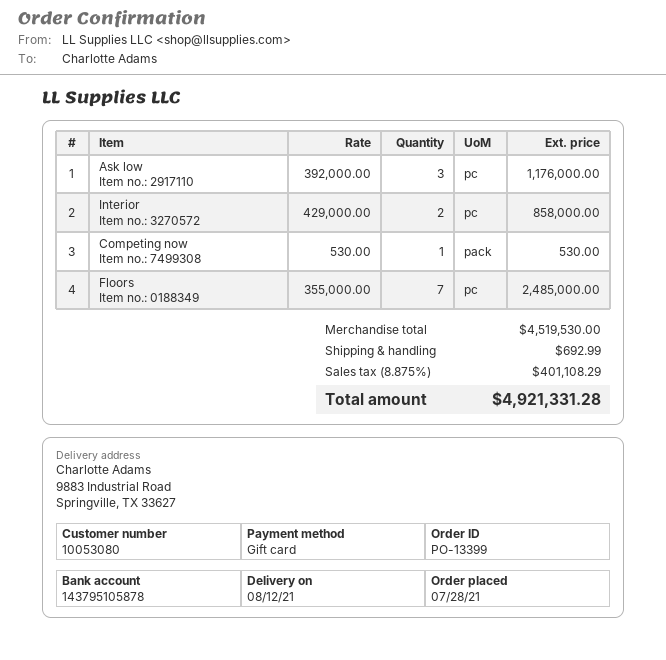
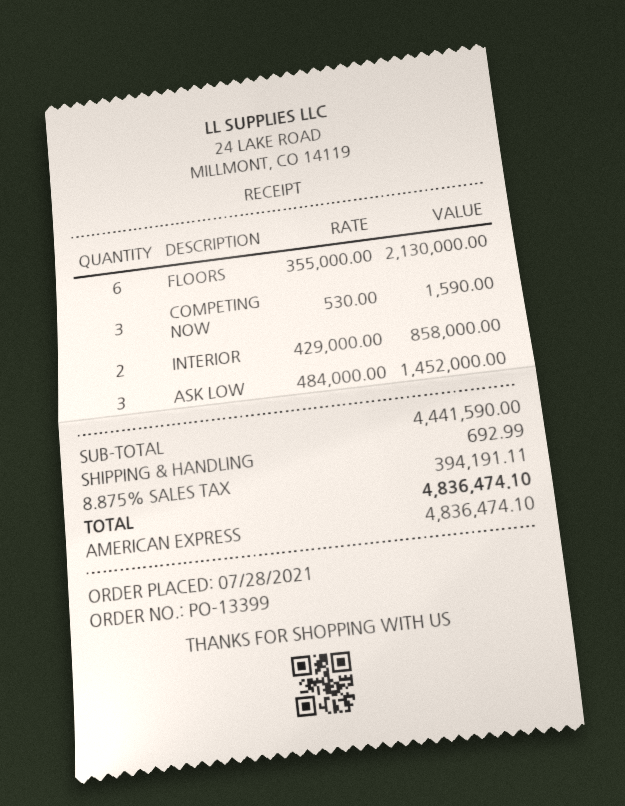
payment method: gift card -> American Express
Ask low: 3 x 392000.00 = 1176000.00 -> 3 x 484000.00 = 1452000.00
Competing now: 1 x 530.00 = 530.00 -> 3 x 530.00 = 1590.00
Floors: 7 x 355000.00 = 2485000.00 -> 6 x 355000.00 = 2130000.00
subtotal: 4519530.00 -> 4441590.00
tax: 8.875% = 401108.29 -> 8.875% = 394191.11
total: 4921331.28 -> 4836474.10

